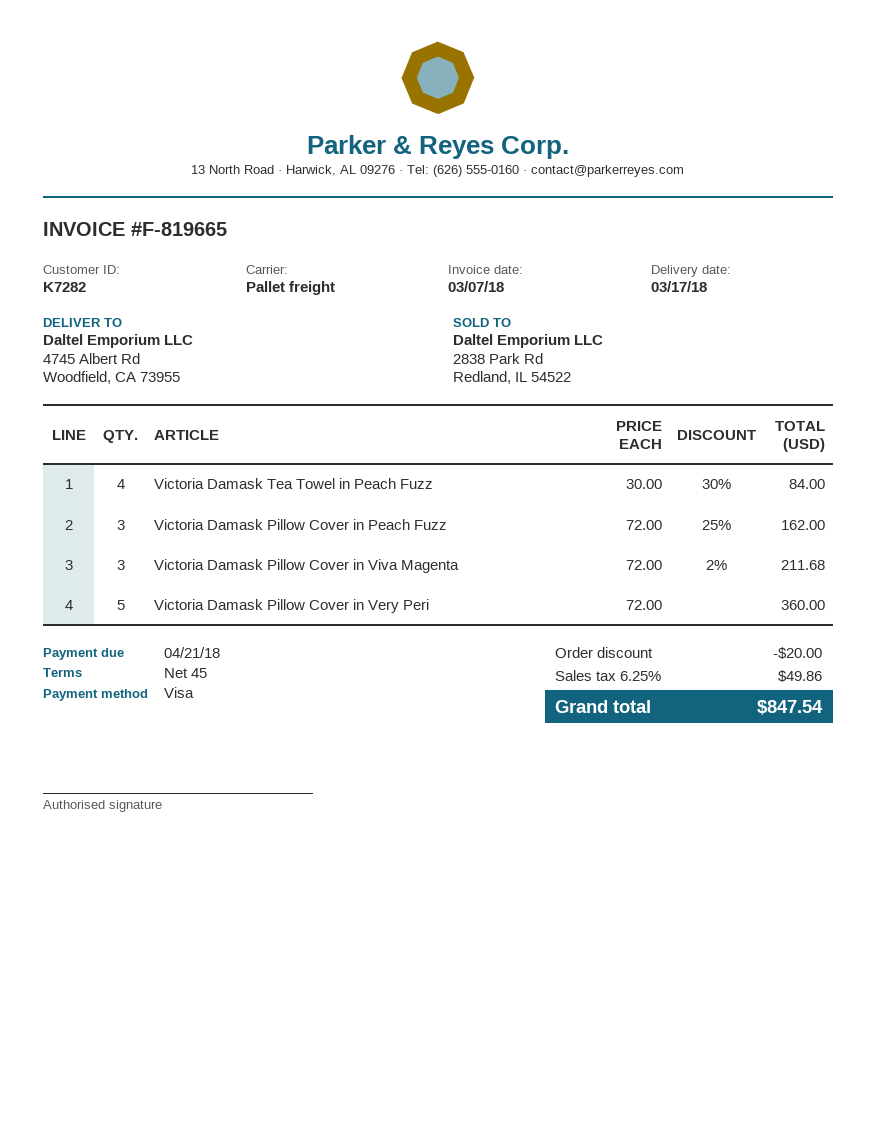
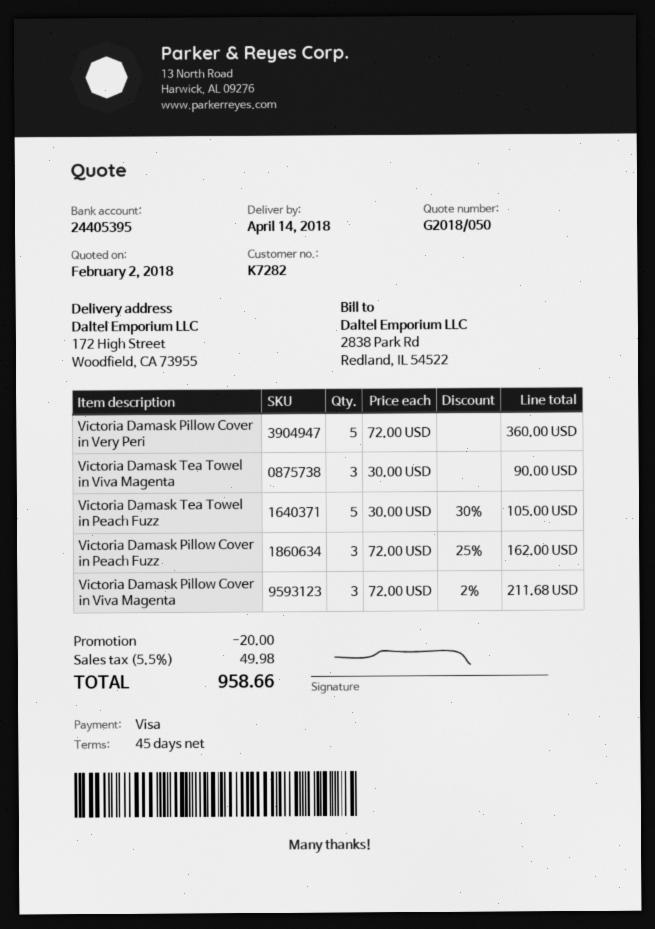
delivery date: 2018-03-17 -> 2018-04-14
ship to: 4745 Albert Rd, Woodfield, CA 73955 -> 172 High Street, Woodfield, CA 73955
Victoria Damask Tea Towel in Peach Fuzz: 4 x 30.00 - 30% = 84.00 -> 5 x 30.00 - 30% = 105.00
Victoria Damask Tea Towel in Viva Magenta: none -> 3 x 30.00 = 90.00
tax: 6.25% = 49.86 -> 5.5% = 49.98
total: 847.54 -> 958.66

